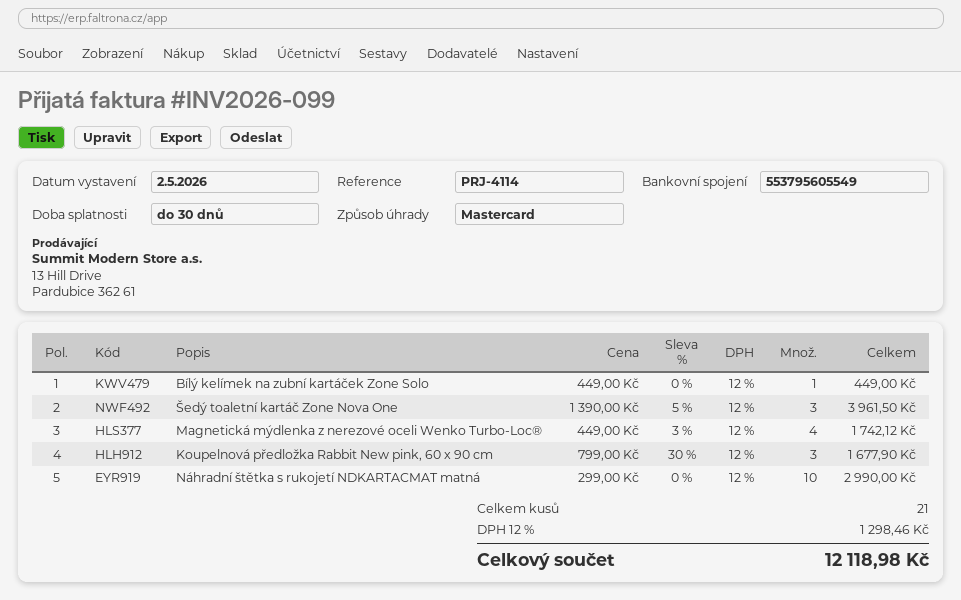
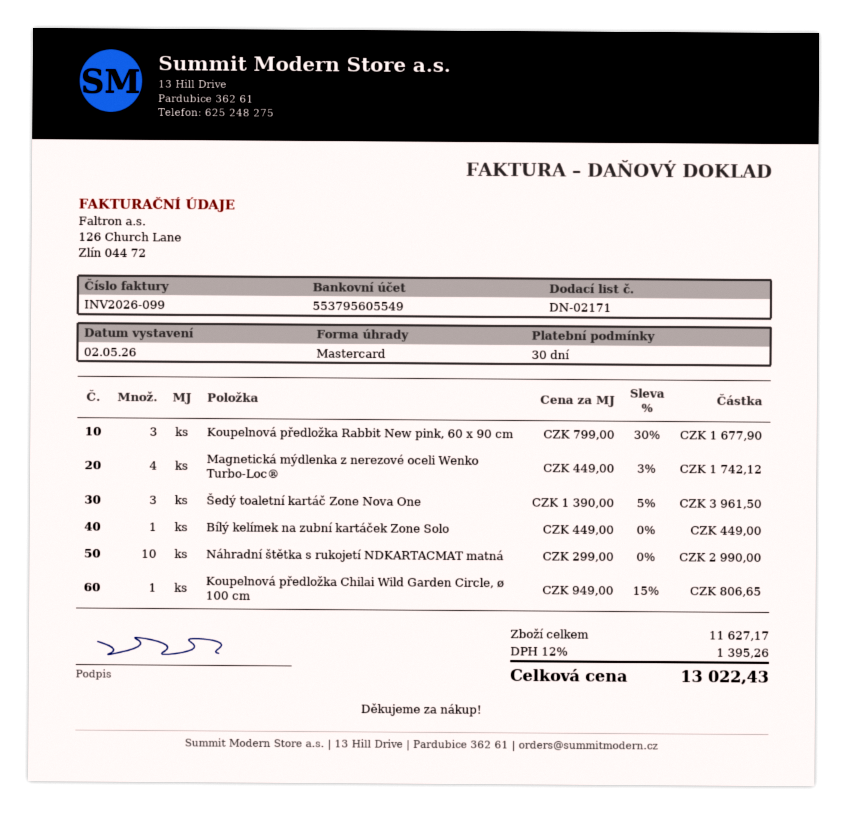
Koupelnová předložka Chilai Wild Garden Circle, ø 100 cm: none -> 1 x 949.00 - 15% = 806.65
tax: 12% = 1298.46 -> 12% = 1395.26
total: 12118.98 -> 13022.43

